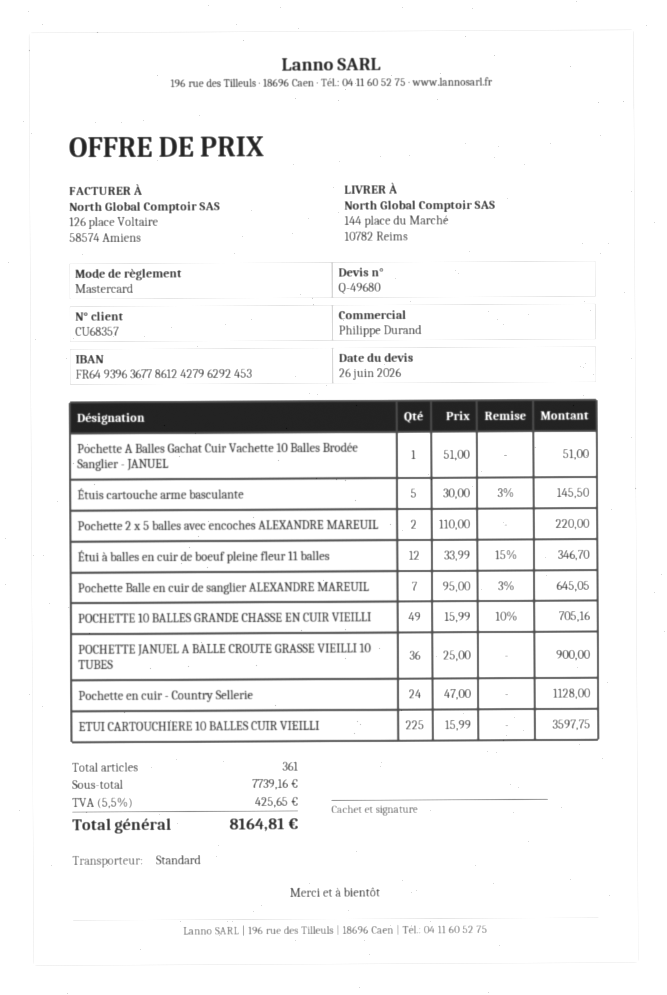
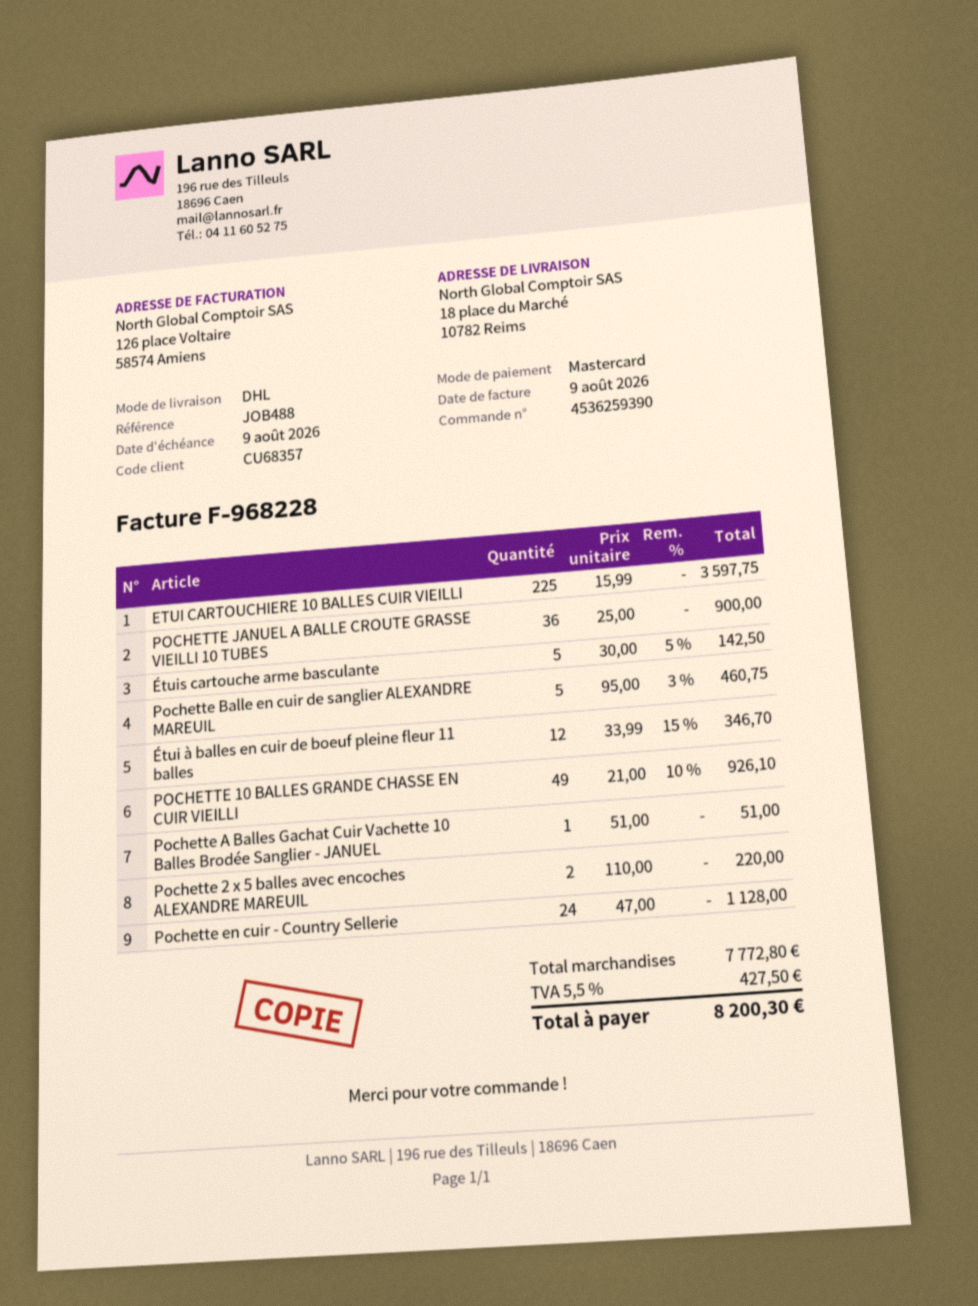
shipping method: standard -> DHL
ship to: 144 place du Marché, 10782 Reims -> 18 place du Marché, 10782 Reims
Étuis cartouche arme basculante: 5 x 30.00 - 3% = 145.50 -> 5 x 30.00 - 5% = 142.50
Pochette Balle en cuir de sanglier ALEXANDRE MAREUIL: 7 x 95.00 - 3% = 645.05 -> 5 x 95.00 - 3% = 460.75
POCHETTE 10 BALLES GRANDE CHASSE EN CUIR VIEILLI: 49 x 15.99 - 10% = 705.16 -> 49 x 21.00 - 10% = 926.10
subtotal: 7739.16 -> 7772.80
tax: 5.5% = 425.65 -> 5.5% = 427.50
total: 8164.81 -> 8200.30

